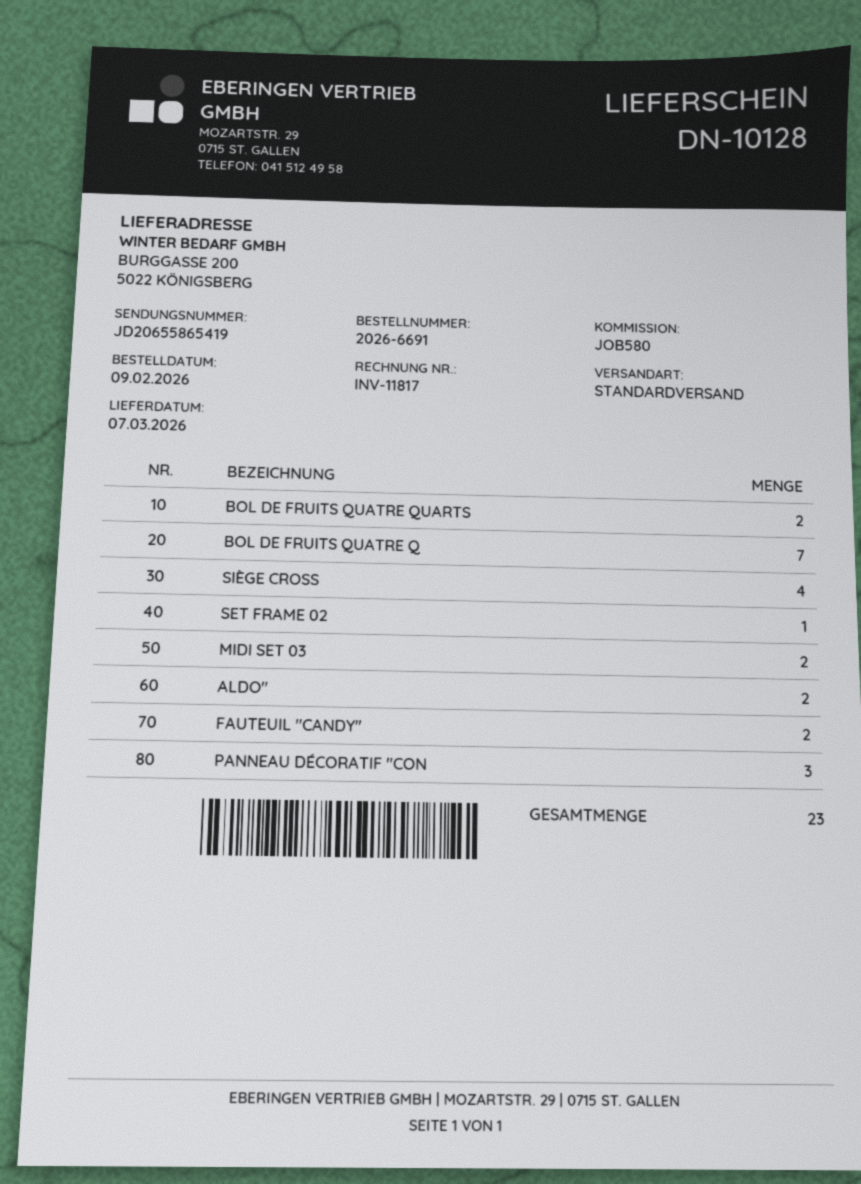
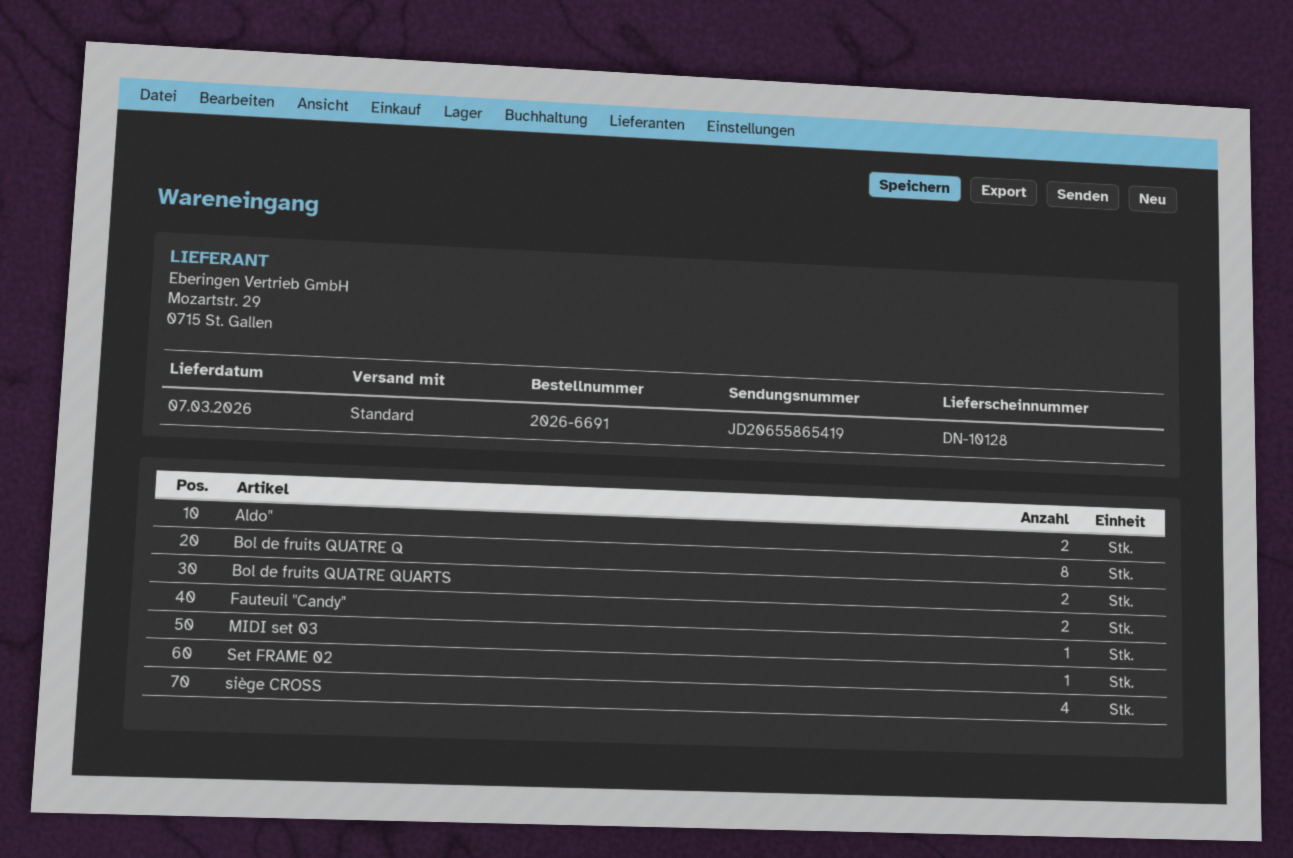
BOL DE FRUITS QUATRE Q: 7 -> 8
MIDI SET 03: 2 -> 1
PANNEAU DÉCORATIF "CON: 3 -> none

